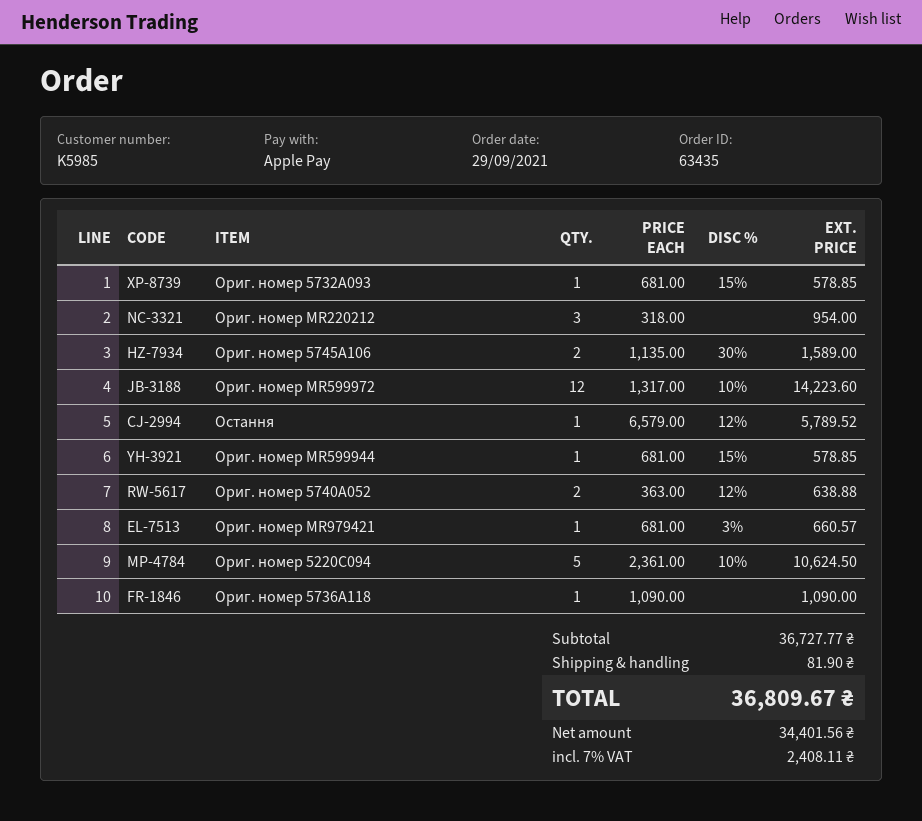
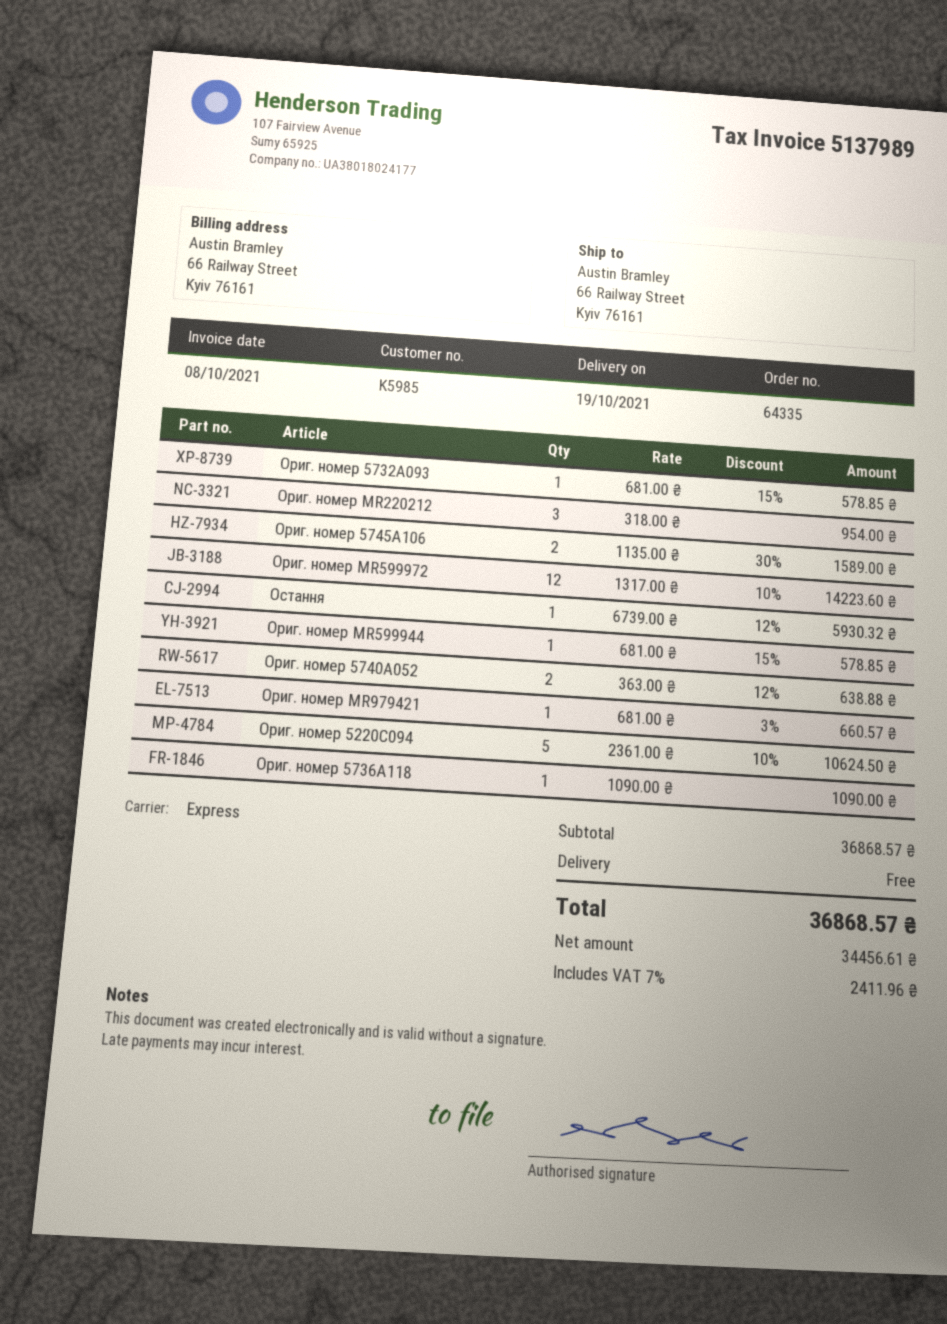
order number: 63435 -> 64335
Остання: 1 x 6579.00 - 12% = 5789.52 -> 1 x 6739.00 - 12% = 5930.32
subtotal: 36727.77 -> 36868.57
shipping: 81.90 -> 0.00
net: 34401.56 -> 34456.61
tax: 7% = 2408.11 -> 7% = 2411.96
total: 36809.67 -> 36868.57

